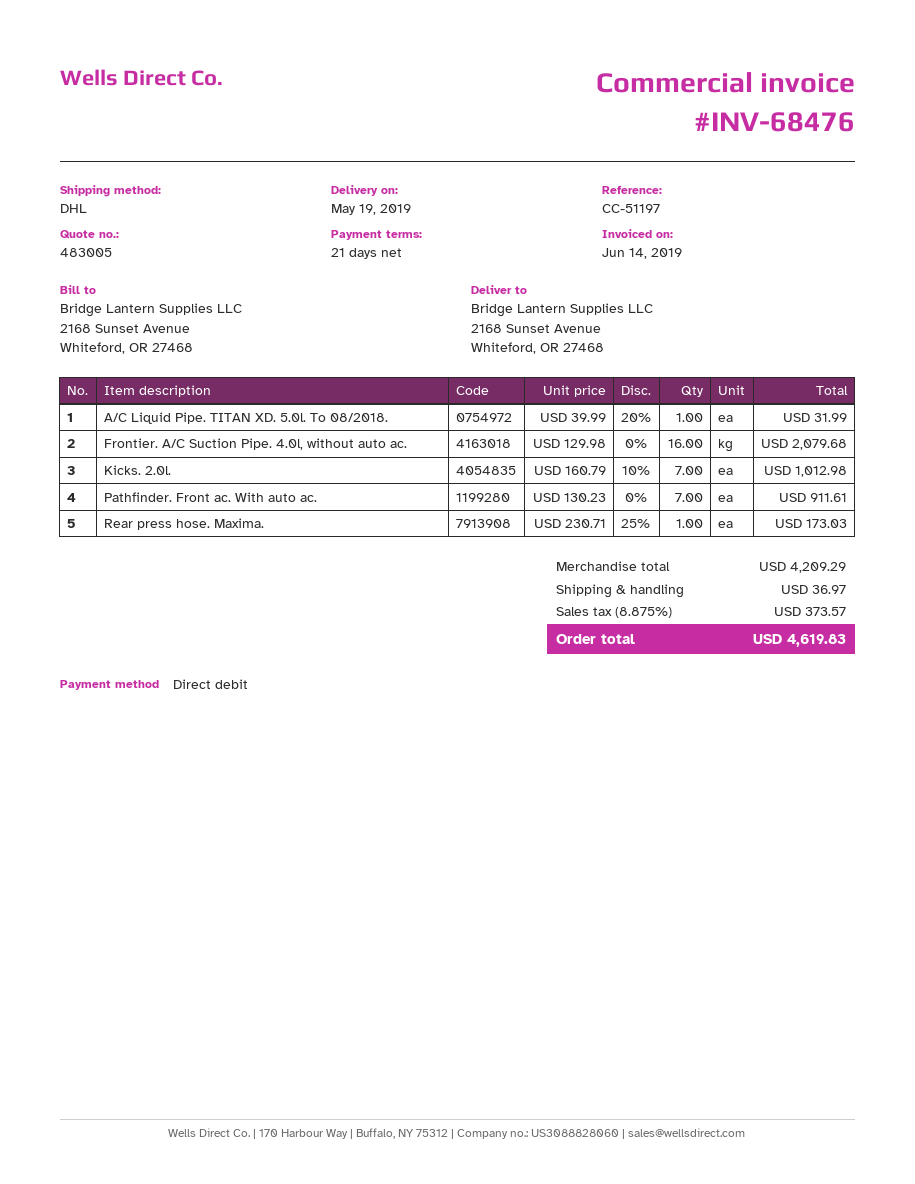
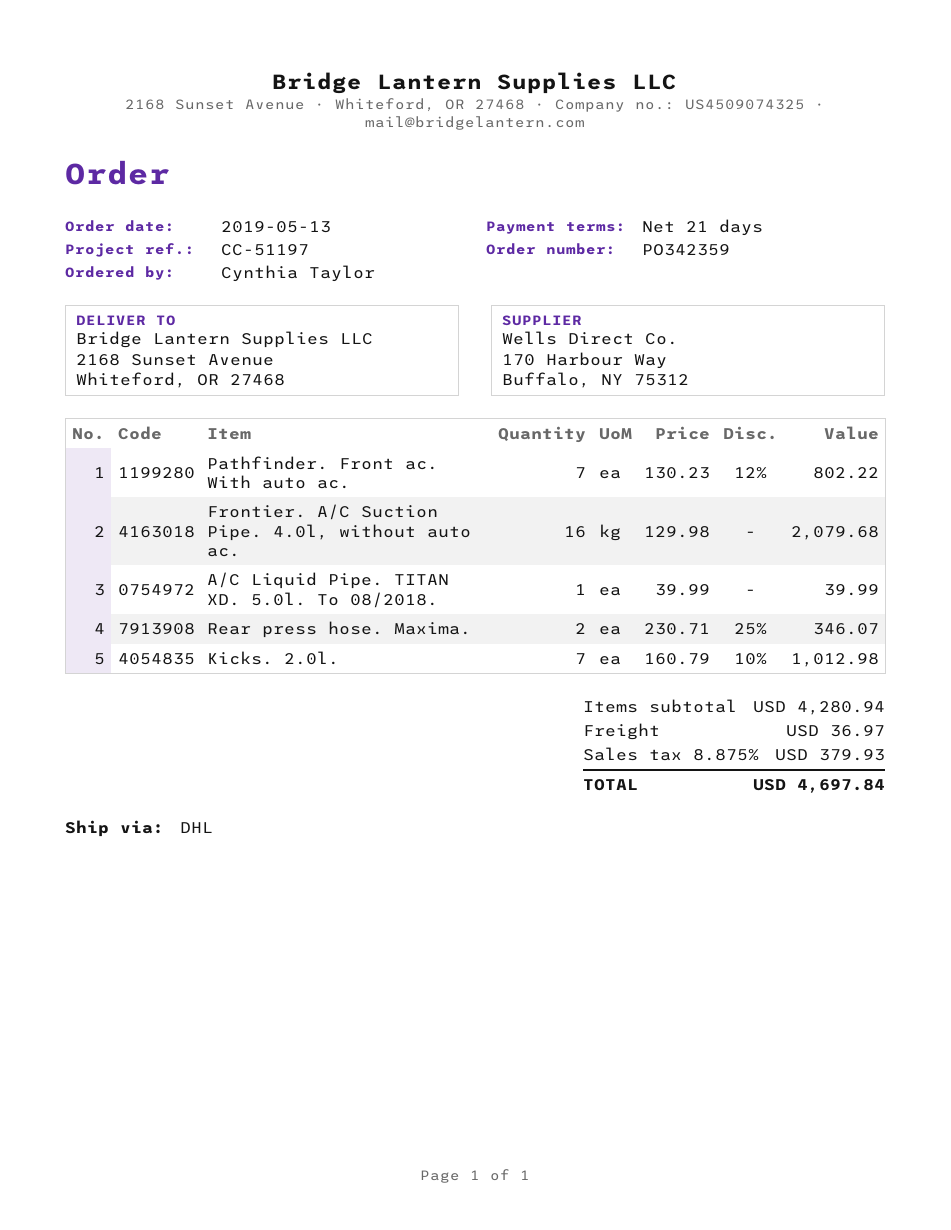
A/C Liquid Pipe. TITAN XD. 5.0l. To 08/2018.: 1 x 39.99 - 20% = 31.99 -> 1 x 39.99 = 39.99
Pathfinder. Front ac. With auto ac.: 7 x 130.23 = 911.61 -> 7 x 130.23 - 12% = 802.22
Rear press hose. Maxima.: 1 x 230.71 - 25% = 173.03 -> 2 x 230.71 - 25% = 346.07
subtotal: 4209.29 -> 4280.94
tax: 8.875% = 373.57 -> 8.875% = 379.93
total: 4619.83 -> 4697.84

